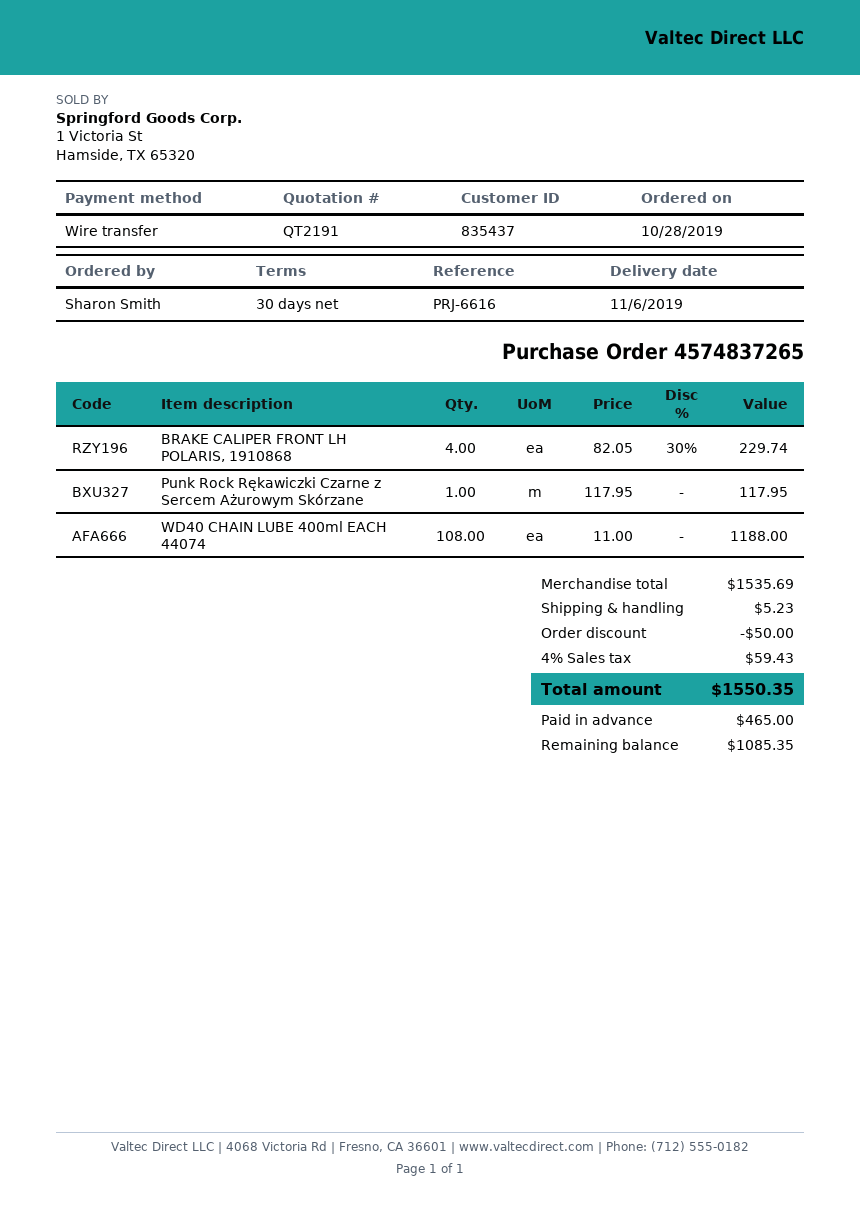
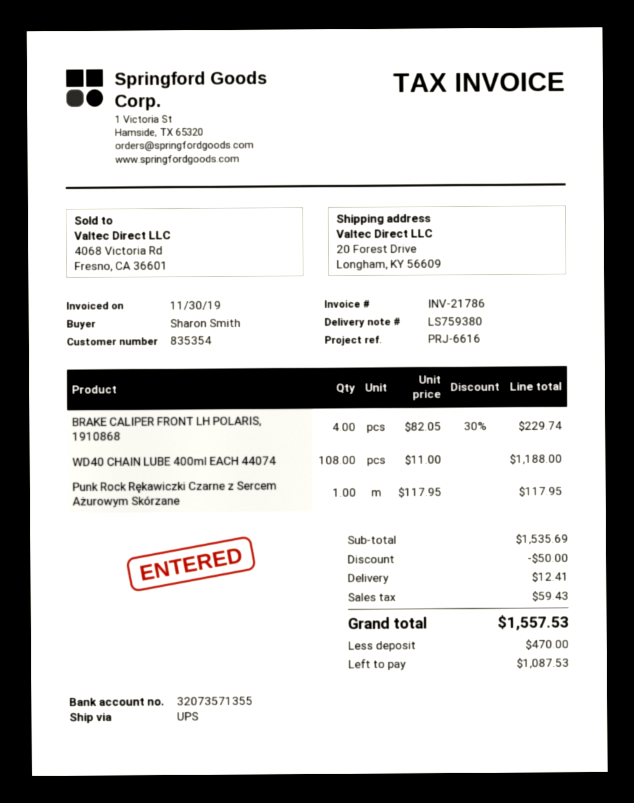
customer number: 835437 -> 835354
shipping: 5.23 -> 12.41
total: 1550.35 -> 1557.53
deposit: 465.00 -> 470.00
balance: 1085.35 -> 1087.53

